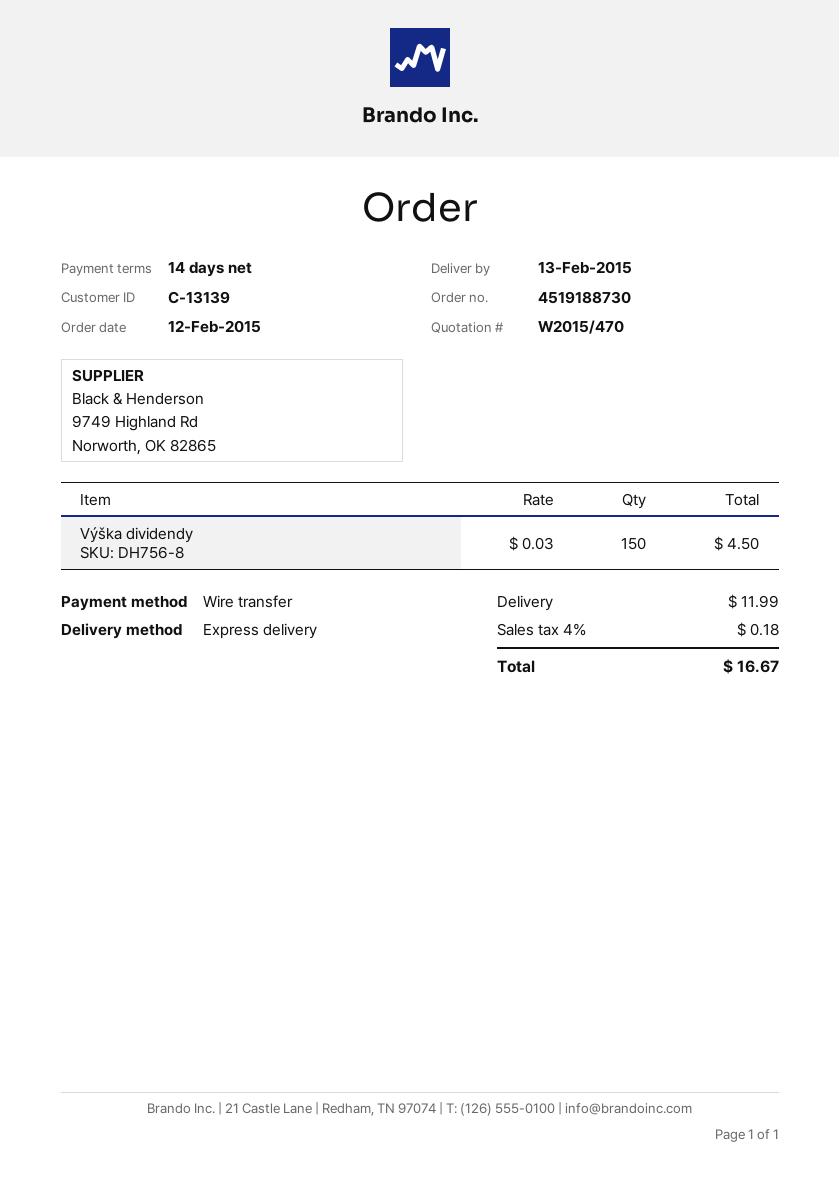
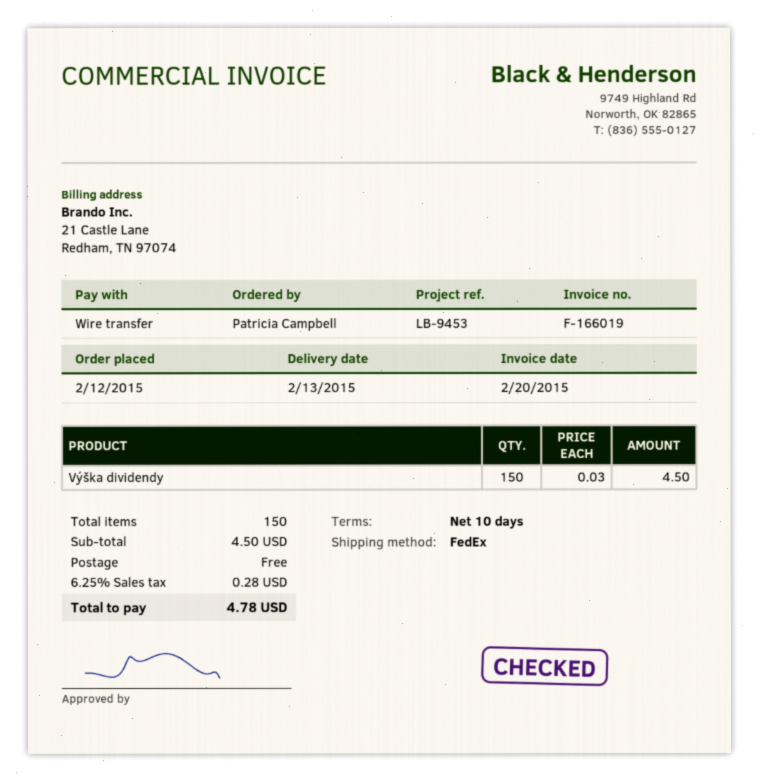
payment terms: 14 days -> 10 days
shipping method: express -> FedEx
shipping: 11.99 -> 0.00
tax: 4% = 0.18 -> 6.25% = 0.28
total: 16.67 -> 4.78

